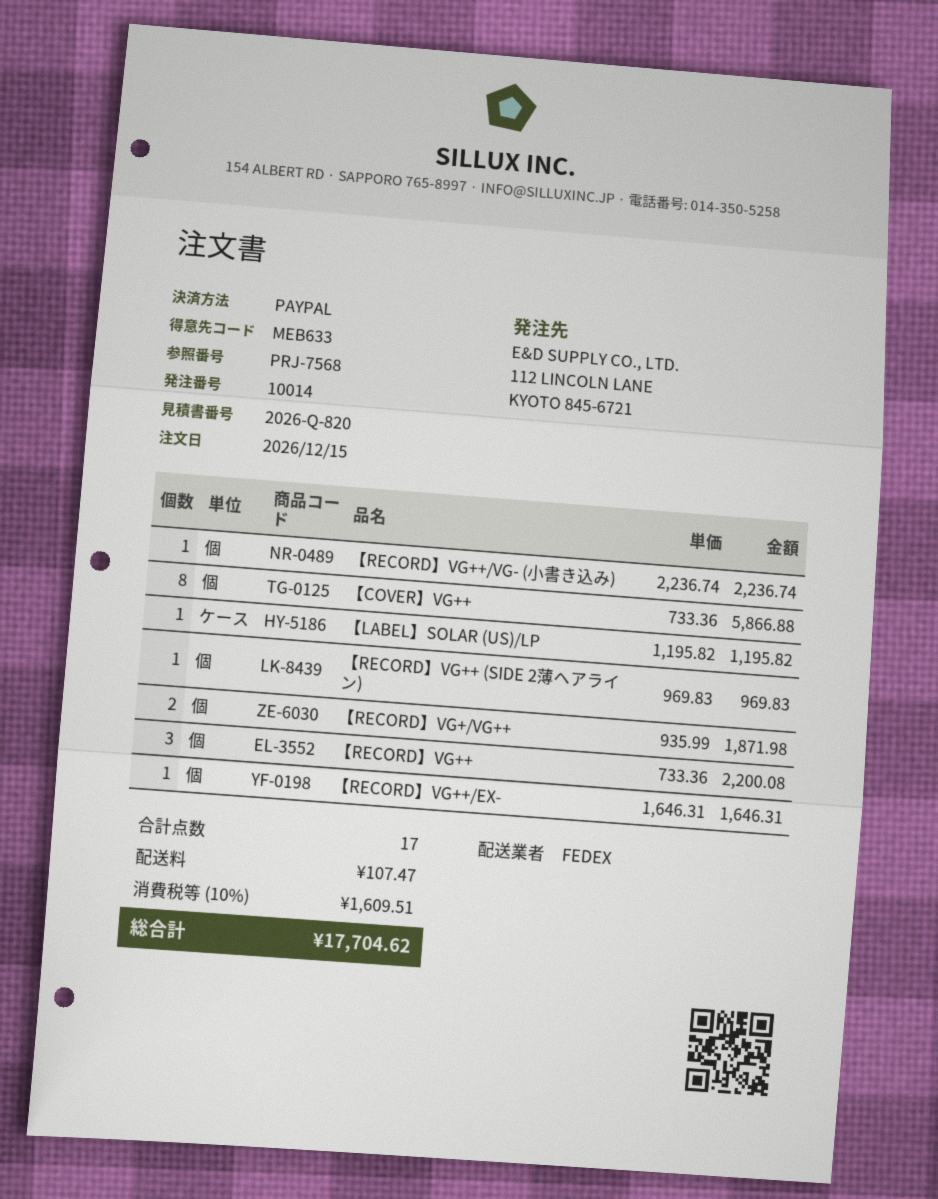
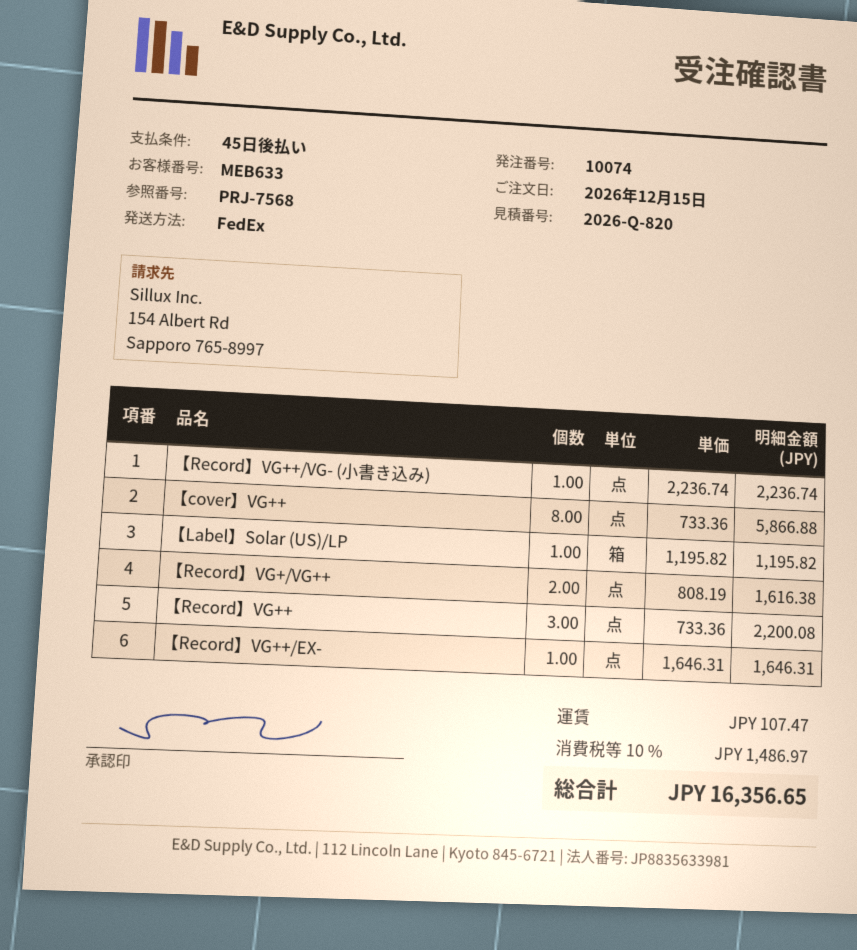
order number: 10014 -> 10074
【RECORD】VG++ (SIDE 2薄ヘアライン): 1 x 969.83 = 969.83 -> none
【RECORD】VG+/VG++: 2 x 935.99 = 1871.98 -> 2 x 808.19 = 1616.38
tax: 10% = 1609.51 -> 10% = 1486.97
total: 17704.62 -> 16356.65

